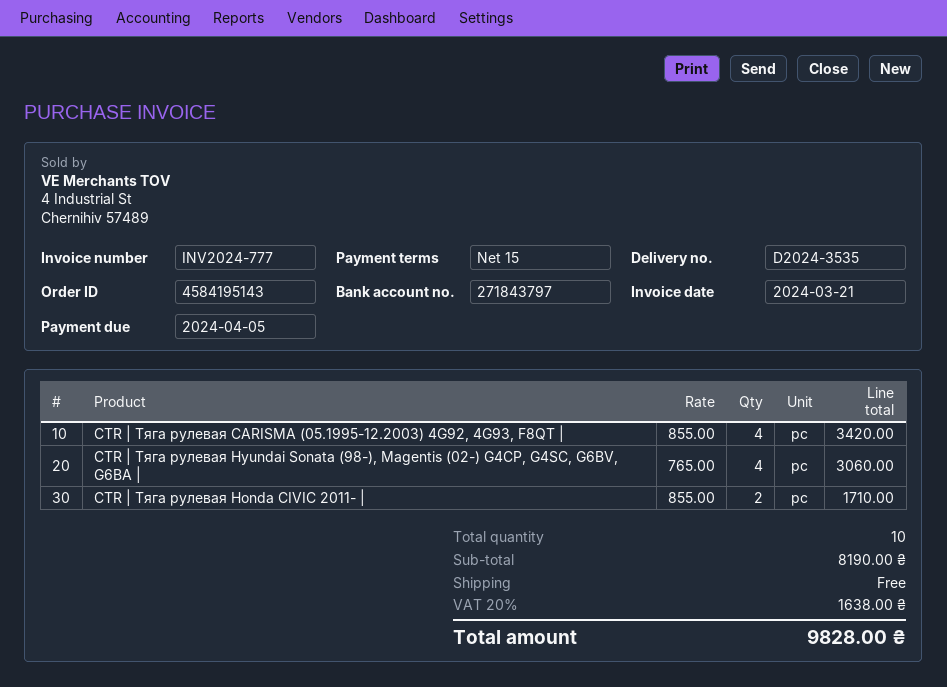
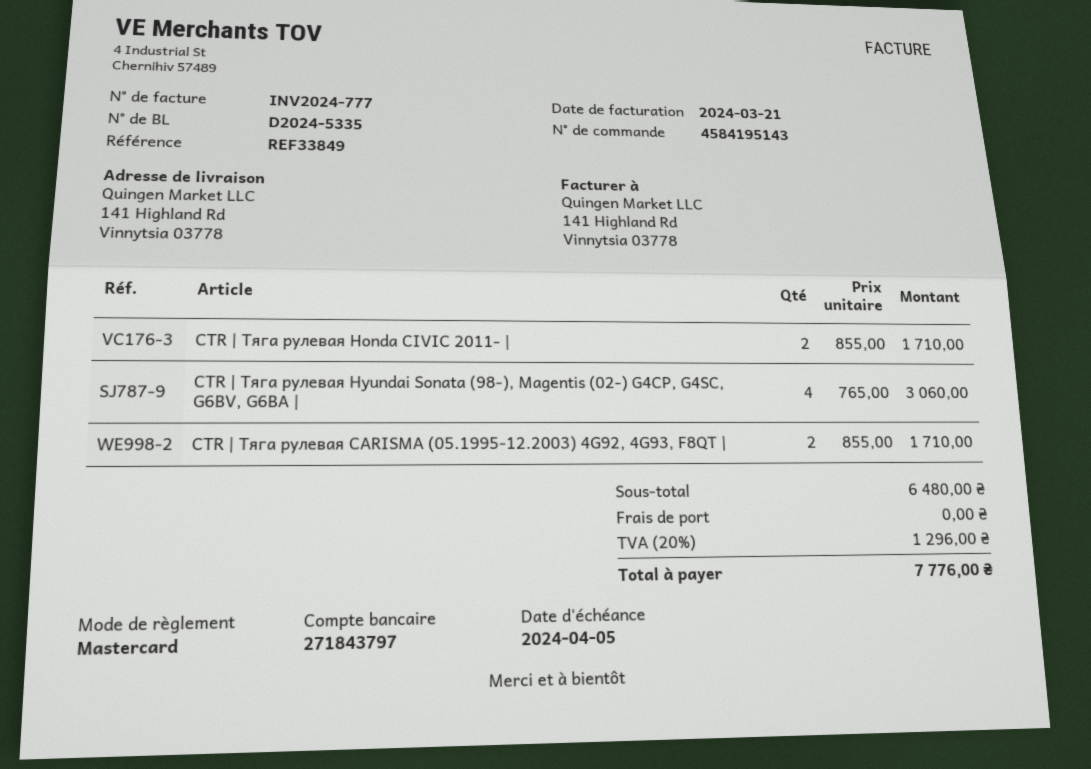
delivery note number: D2024-3535 -> D2024-5335
CTR | Тяга рулевая CARISMA (05.1995-12.2003) 4G92, 4G93, F8QT |: 4 x 855.00 = 3420.00 -> 2 x 855.00 = 1710.00
subtotal: 8190.00 -> 6480.00
tax: 20% = 1638.00 -> 20% = 1296.00
total: 9828.00 -> 7776.00

